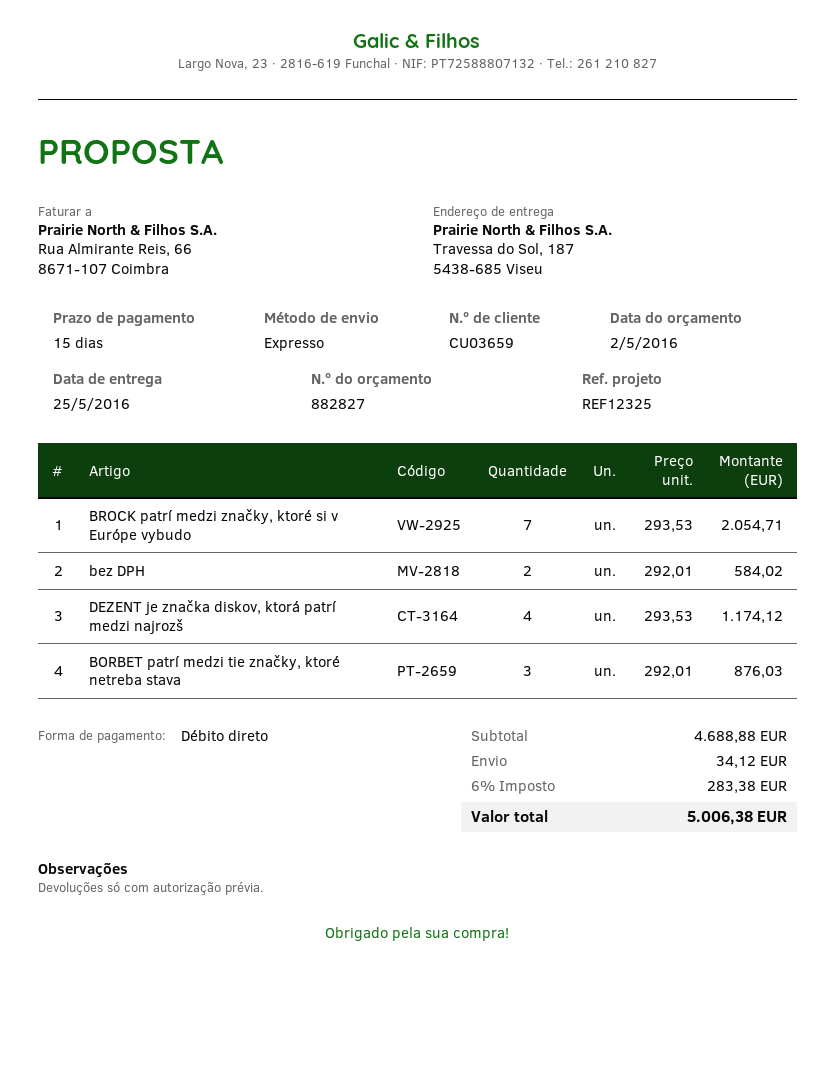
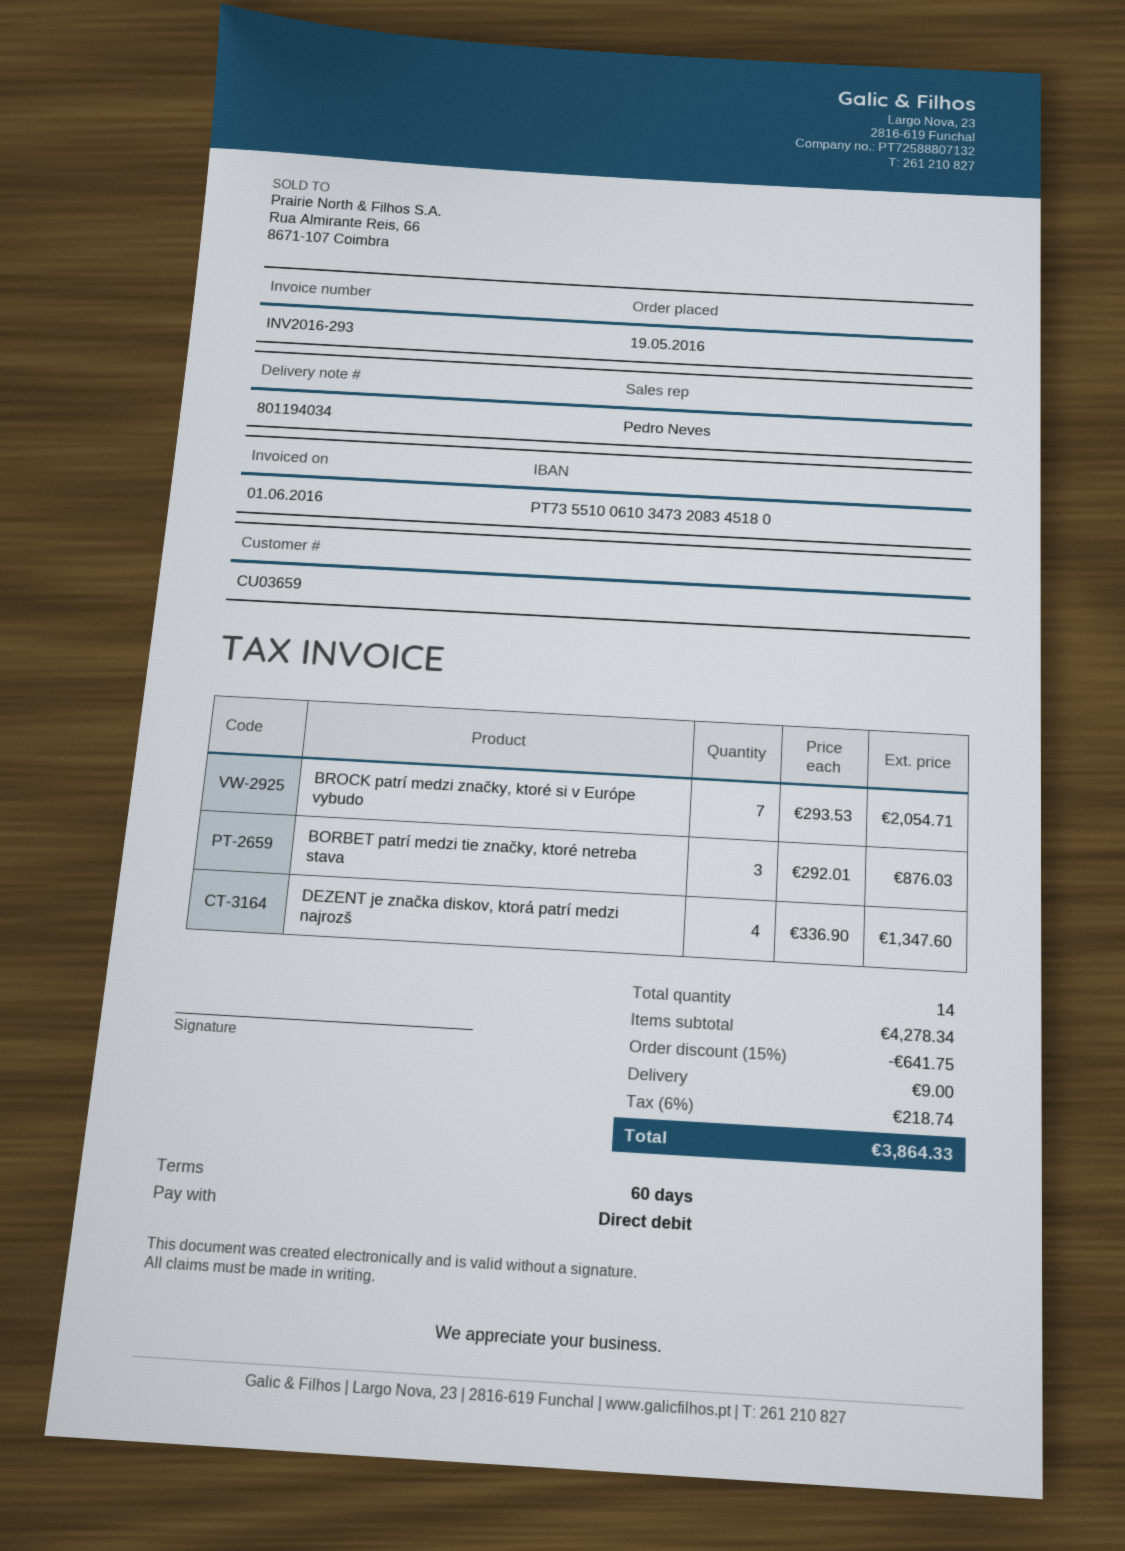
payment terms: 15 days -> 60 days
bez DPH: 2 x 292.01 = 584.02 -> none
DEZENT je značka diskov, ktorá patrí medzi najrozš: 4 x 293.53 = 1174.12 -> 4 x 336.90 = 1347.60
subtotal: 4688.88 -> 4278.34
discount: none -> 15% = 641.75
shipping: 34.12 -> 9.00
tax: 6% = 283.38 -> 6% = 218.74
total: 5006.38 -> 3864.33

